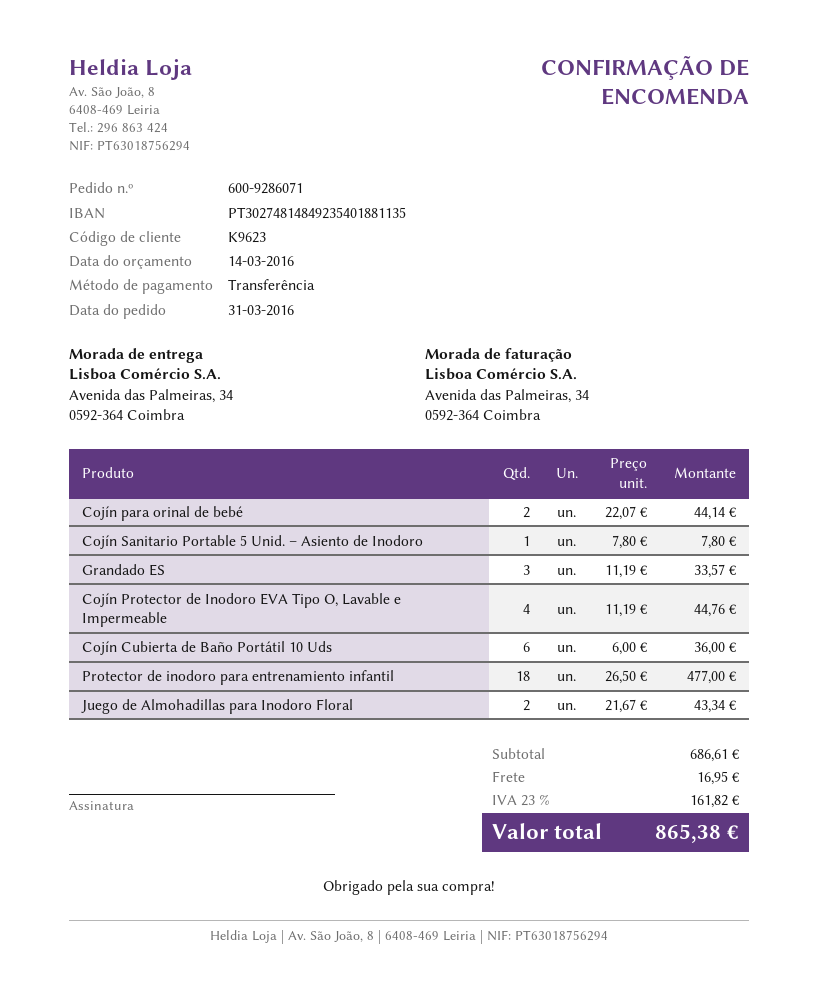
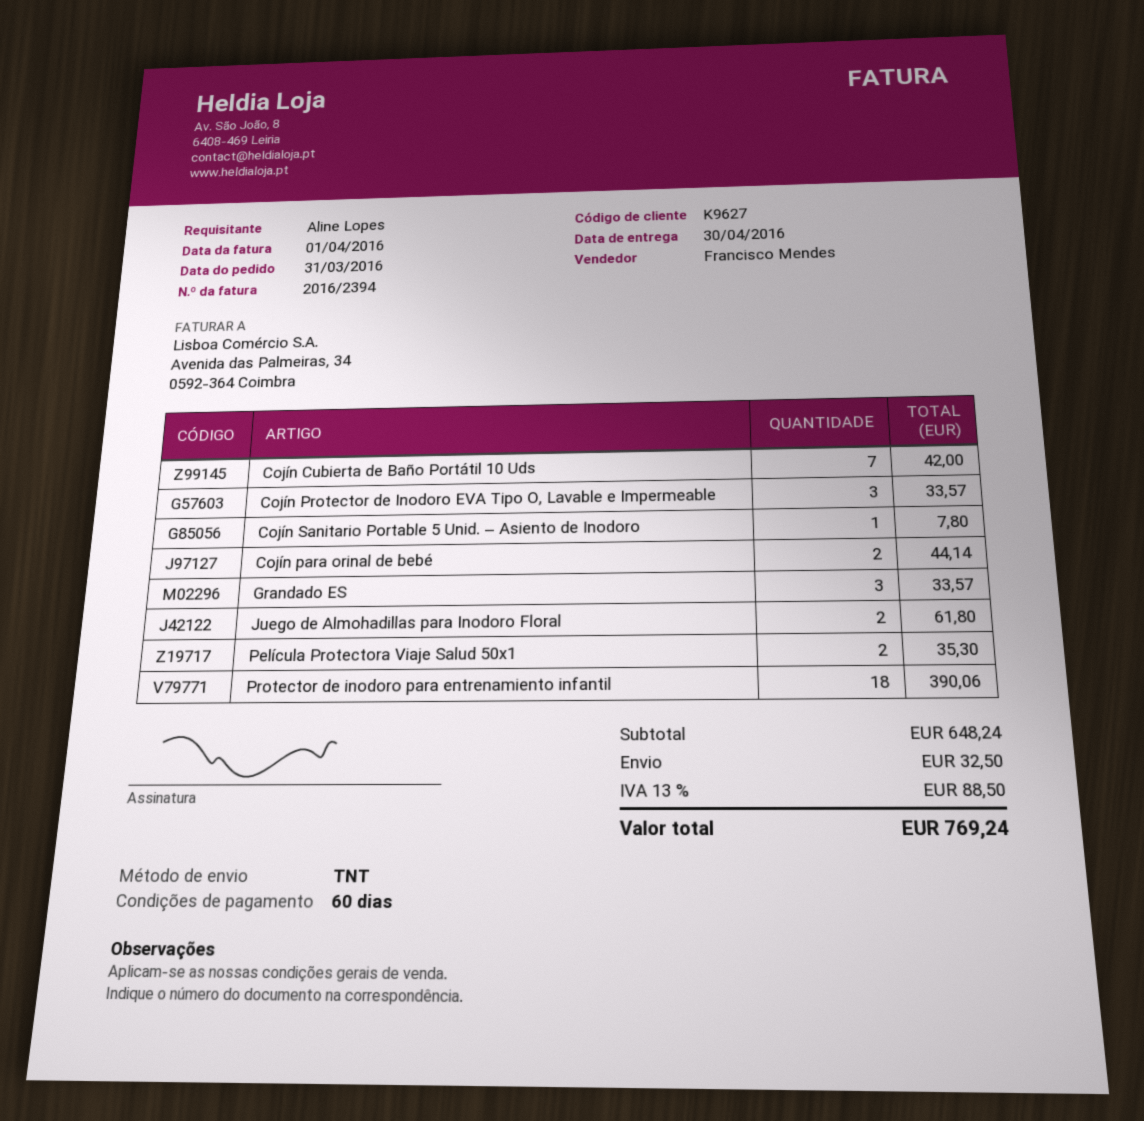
customer number: K9623 -> K9627
Cojín Protector de Inodoro EVA Tipo O, Lavable e Impermeable: 4 for 44.76 -> 3 for 33.57
Cojín Cubierta de Baño Portátil 10 Uds: 6 for 36.00 -> 7 for 42.00
Protector de inodoro para entrenamiento infantil: 18 for 477.00 -> 18 for 390.06
Juego de Almohadillas para Inodoro Floral: 2 for 43.34 -> 2 for 61.80
Película Protectora Viaje Salud 50x1: none -> 2 for 35.30
subtotal: 686.61 -> 648.24
shipping: 16.95 -> 32.50
tax: 23% = 161.82 -> 13% = 88.50
total: 865.38 -> 769.24

